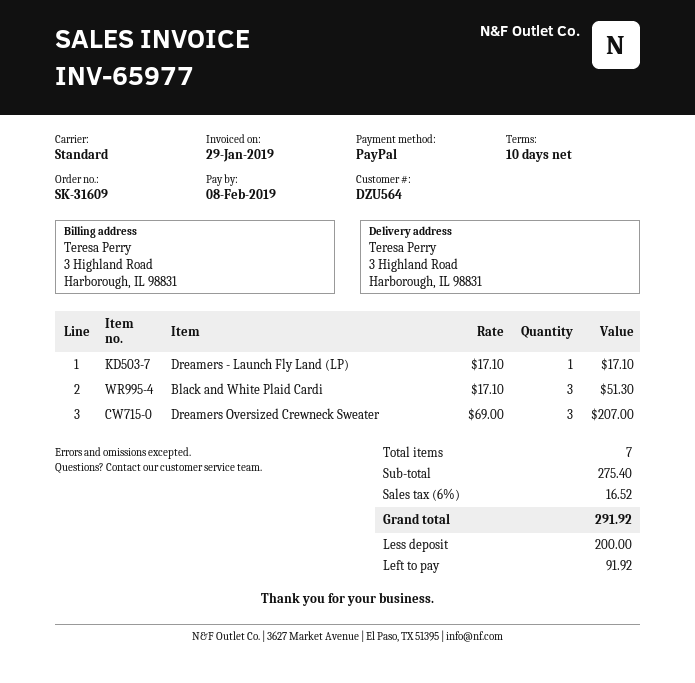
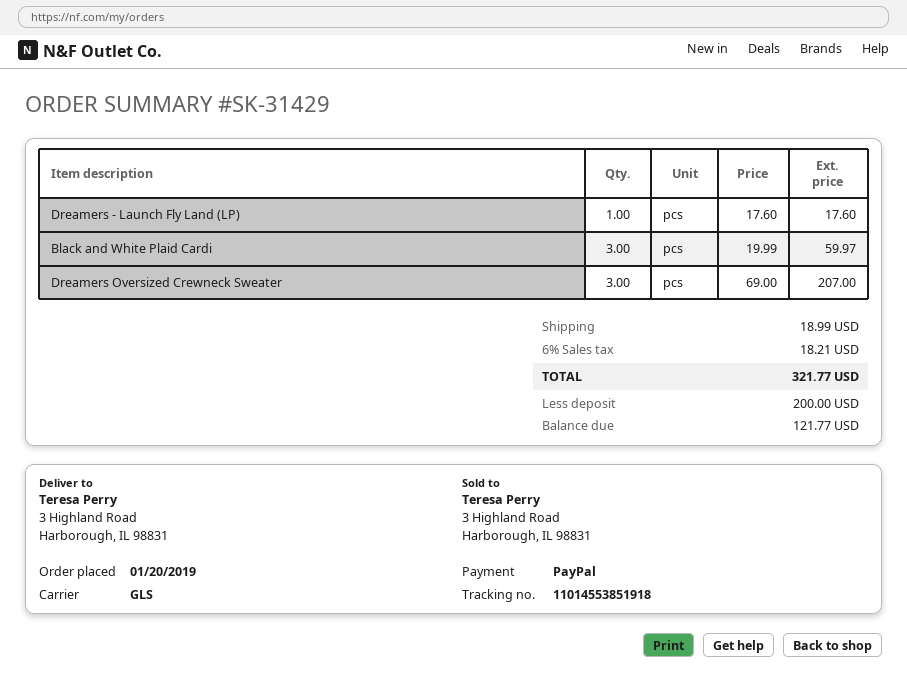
order number: SK-31609 -> SK-31429
shipping method: standard -> GLS
Dreamers - Launch Fly Land (LP): 1 x 17.10 = 17.10 -> 1 x 17.60 = 17.60
Black and White Plaid Cardi: 3 x 17.10 = 51.30 -> 3 x 19.99 = 59.97
shipping: none -> 18.99
tax: 6% = 16.52 -> 6% = 18.21
total: 291.92 -> 321.77
balance: 91.92 -> 121.77

